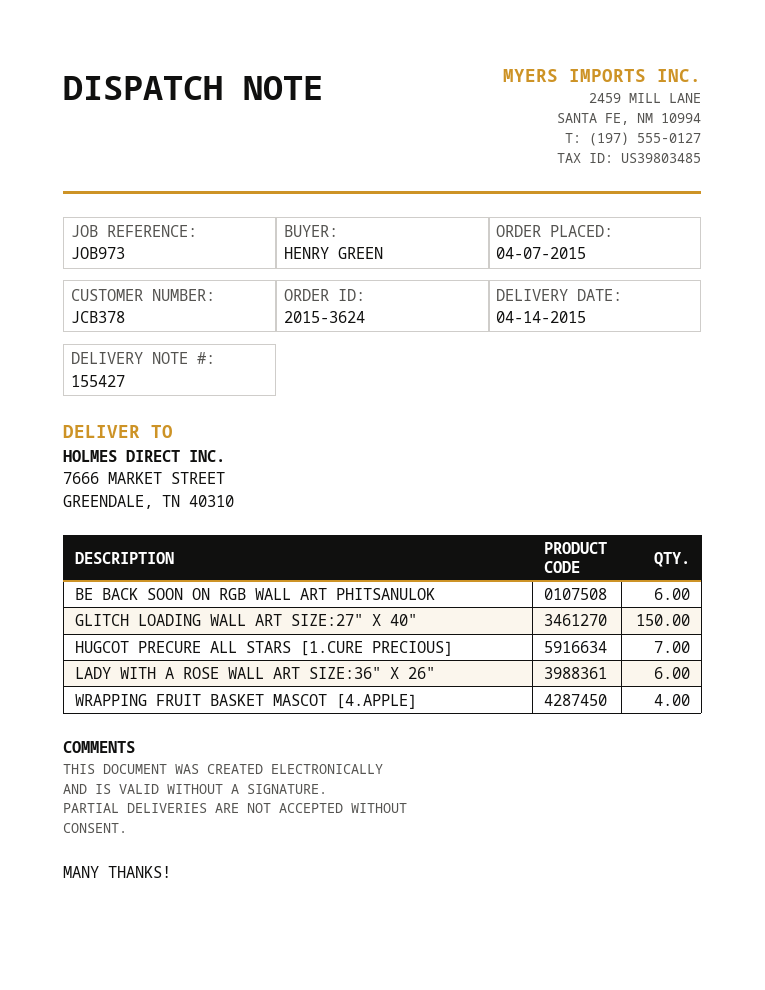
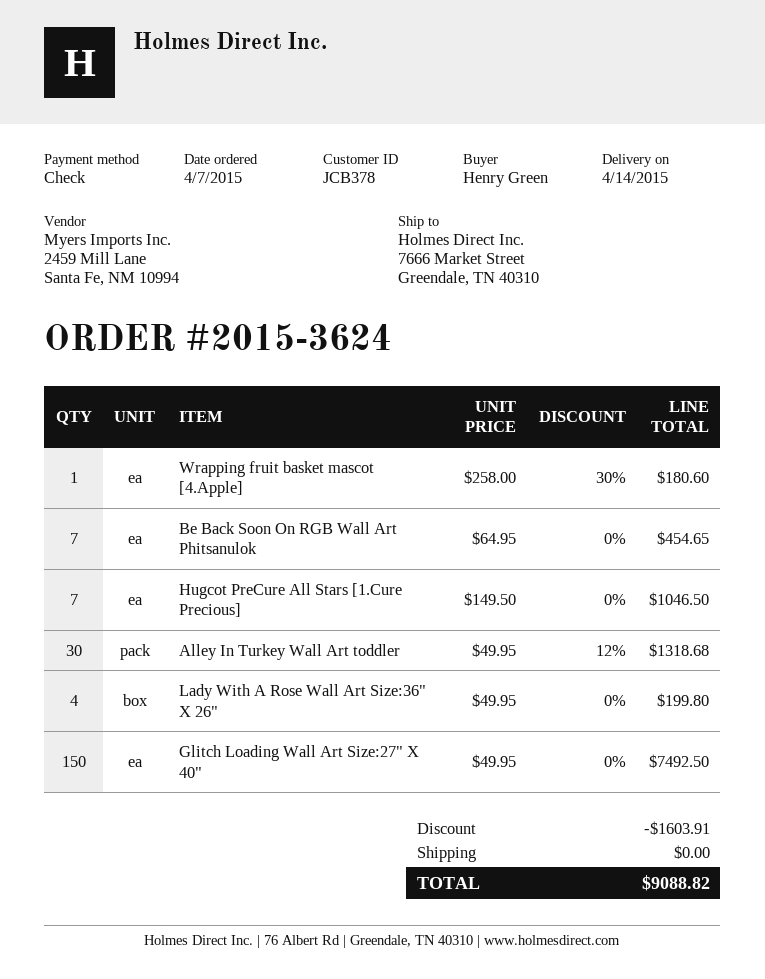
BE BACK SOON ON RGB WALL ART PHITSANULOK: 6 -> 7
LADY WITH A ROSE WALL ART SIZE:36" X 26": 6 -> 4
WRAPPING FRUIT BASKET MASCOT [4.APPLE]: 4 -> 1
Alley In Turkey Wall Art toddler: none -> 30

